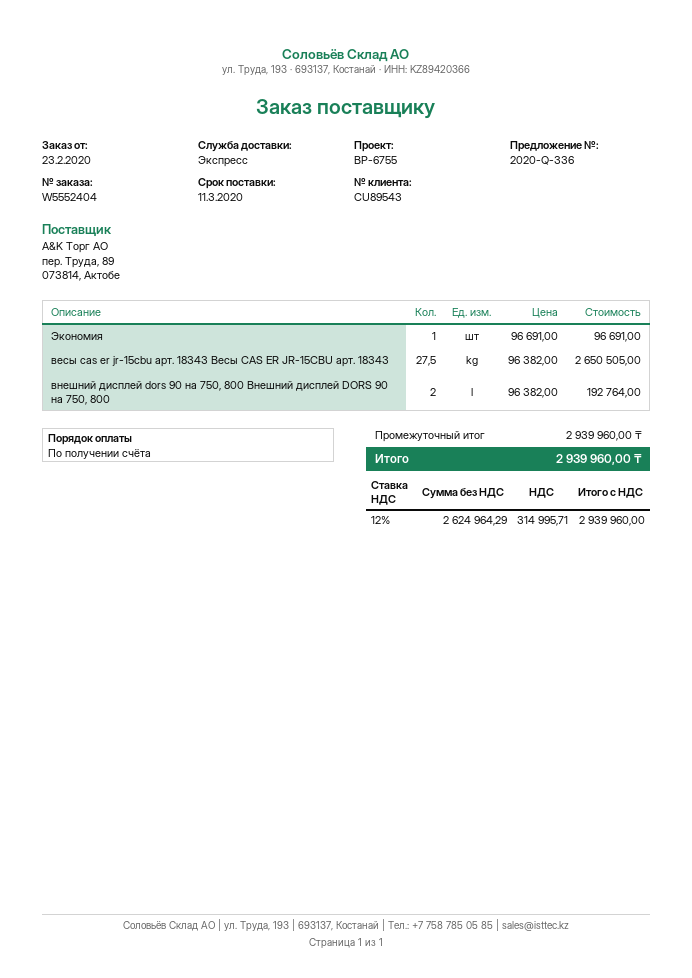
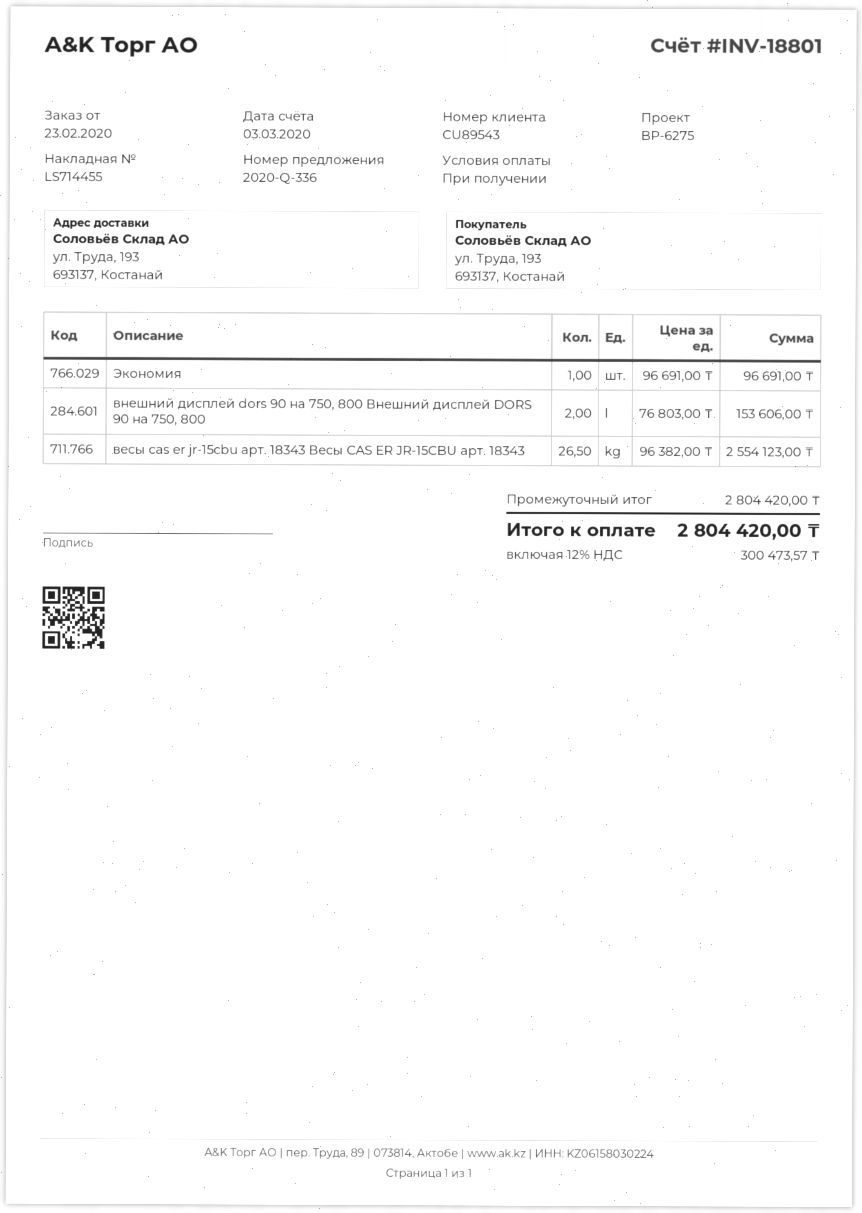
reference: BP-6755 -> BP-6275
весы cas er jr-15cbu арт. 18343 Весы CAS ER JR-15CBU арт. 18343: 27.5 x 96382.00 = 2650505.00 -> 26.5 x 96382.00 = 2554123.00
внешний дисплей dors 90 на 750, 800 Внешний дисплей DORS 90 на 750, 800: 2 x 96382.00 = 192764.00 -> 2 x 76803.00 = 153606.00
subtotal: 2939960.00 -> 2804420.00
tax: 12% = 314995.71 -> 12% = 300473.57
total: 2939960.00 -> 2804420.00

